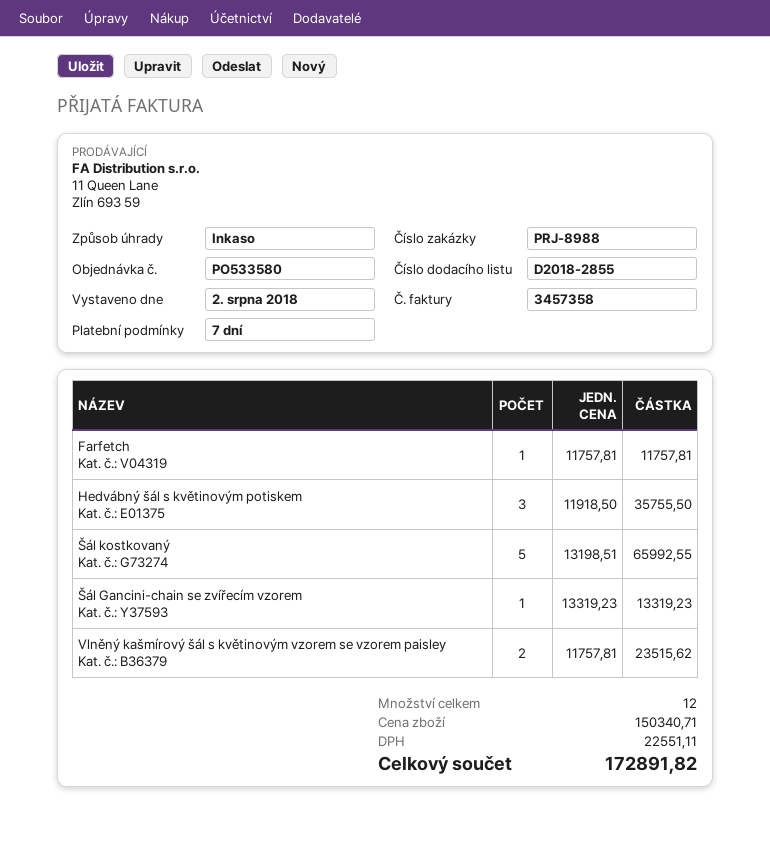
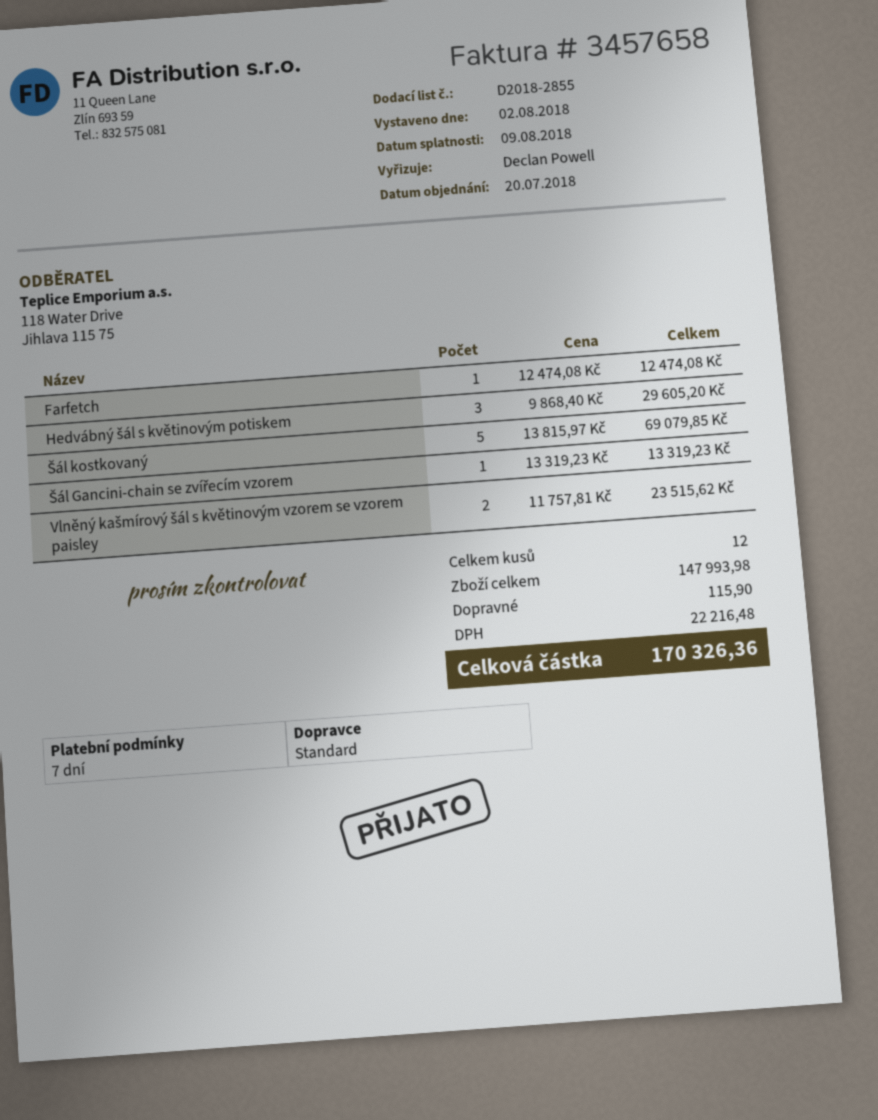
invoice number: 3457358 -> 3457658
Farfetch: 1 x 11757.81 = 11757.81 -> 1 x 12474.08 = 12474.08
Hedvábný šál s květinovým potiskem: 3 x 11918.50 = 35755.50 -> 3 x 9868.40 = 29605.20
Šál kostkovaný: 5 x 13198.51 = 65992.55 -> 5 x 13815.97 = 69079.85
subtotal: 150340.71 -> 147993.98
shipping: none -> 115.90
tax: 22551.11 -> 22216.48
total: 172891.82 -> 170326.36

